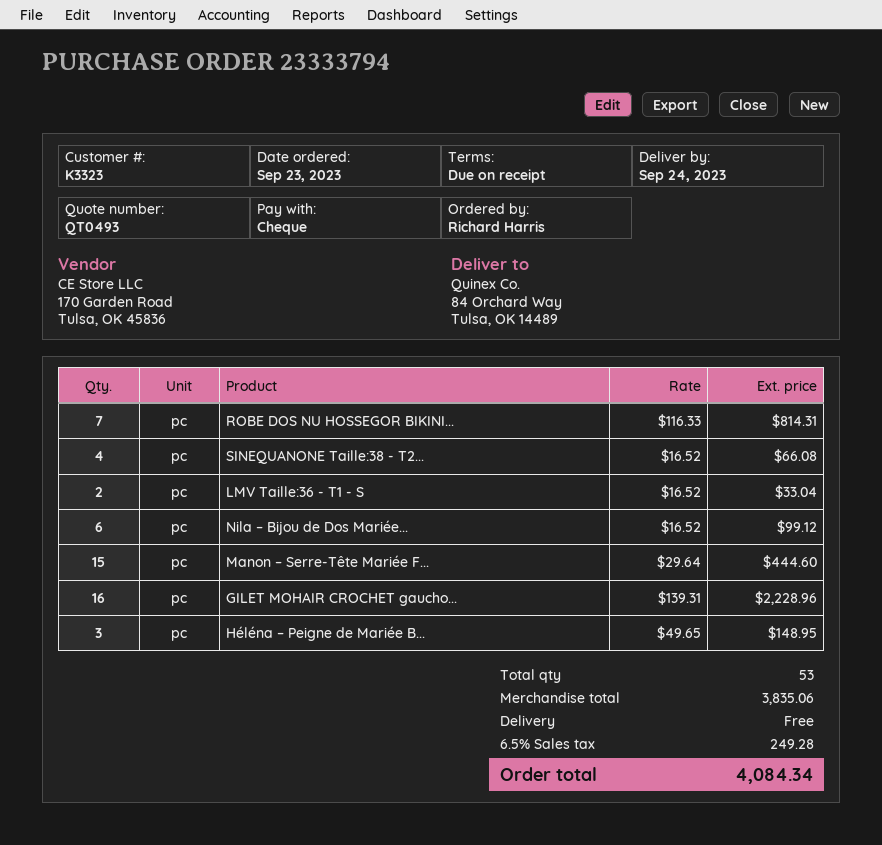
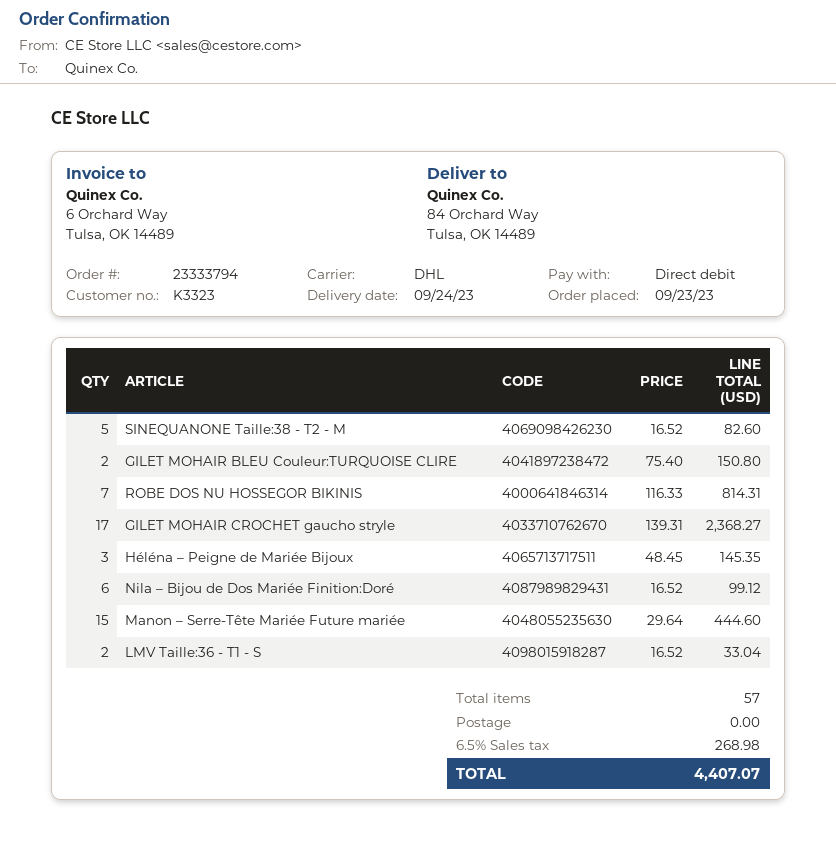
payment method: cheque -> direct debit
SINEQUANONE Taille:38 - T2...: 4 x 16.52 = 66.08 -> 5 x 16.52 = 82.60
GILET MOHAIR CROCHET gaucho...: 16 x 139.31 = 2228.96 -> 17 x 139.31 = 2368.27
Héléna – Peigne de Mariée B...: 3 x 49.65 = 148.95 -> 3 x 48.45 = 145.35
GILET MOHAIR BLEU Couleur:TURQUOISE CLIRE: none -> 2 x 75.40 = 150.80
total quantity: 53 -> 57
tax: 6.5% = 249.28 -> 6.5% = 268.98
total: 4084.34 -> 4407.07

